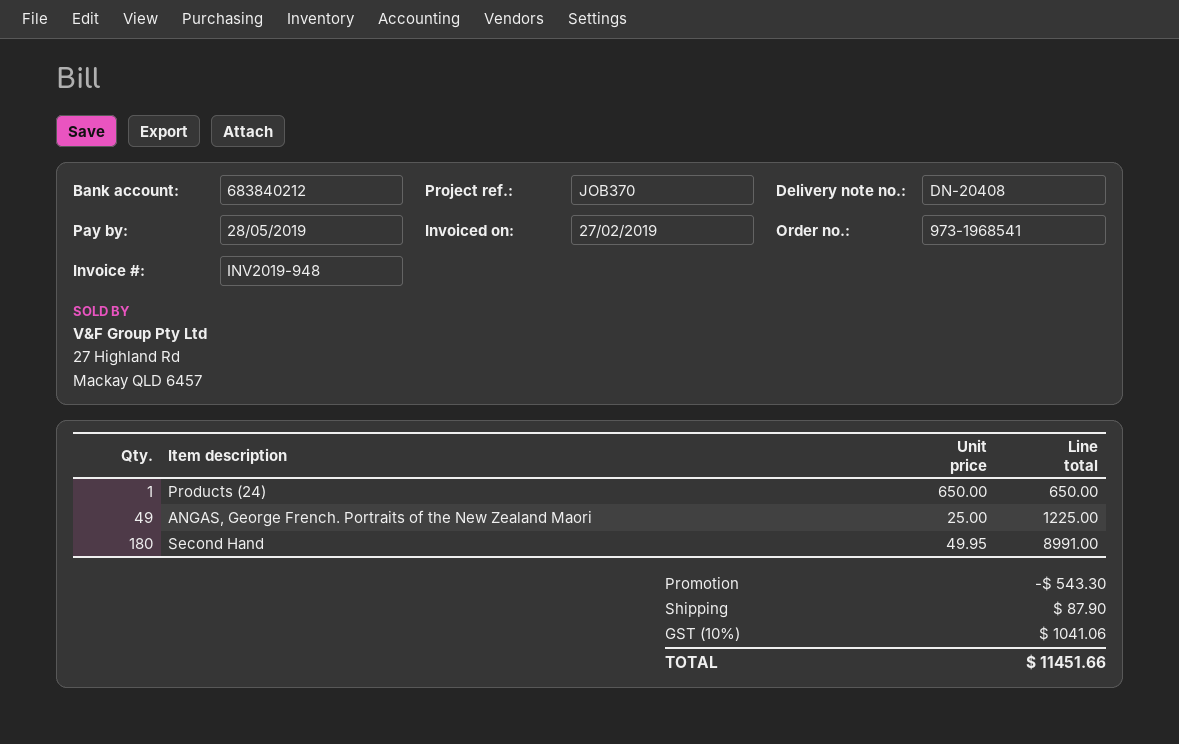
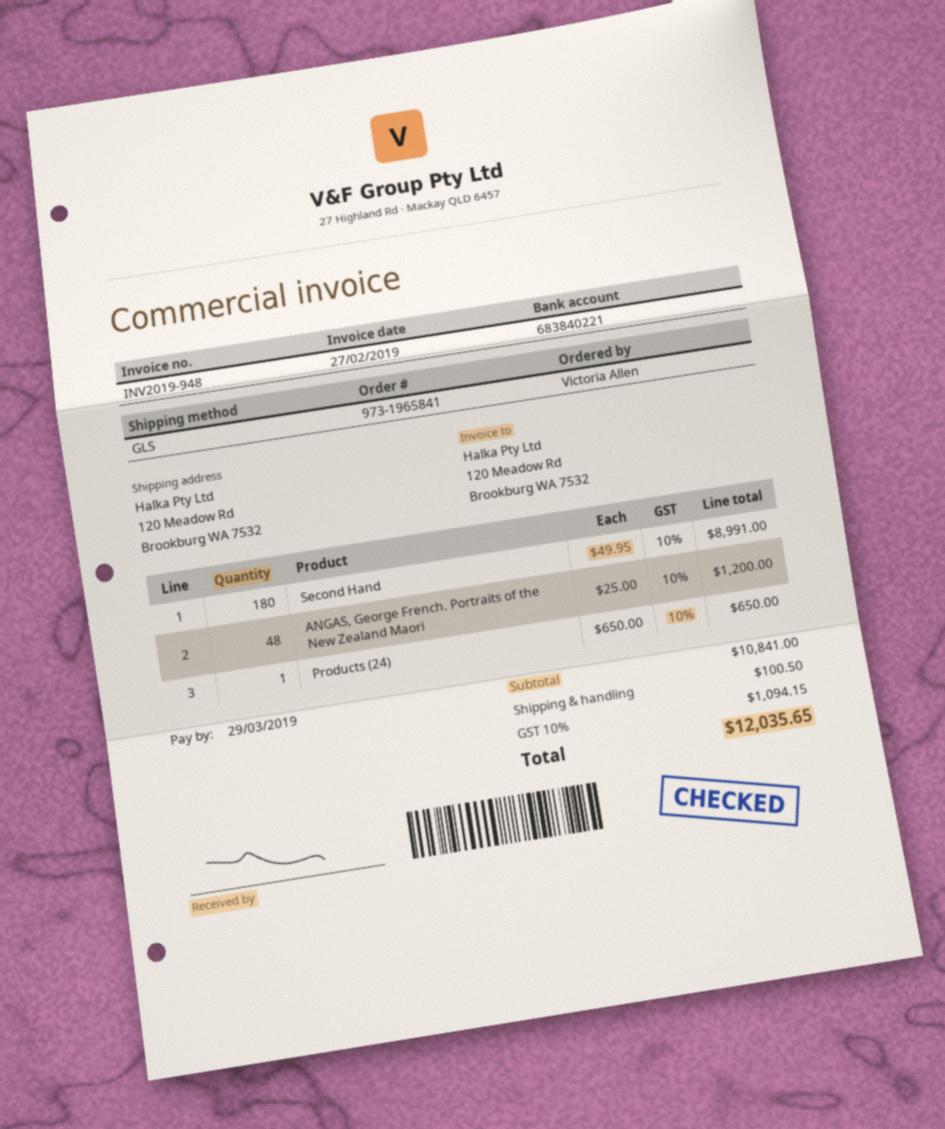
order number: 973-1968541 -> 973-1965841
due date: 2019-05-28 -> 2019-03-29
bank account: 683840212 -> 683840221
ANGAS, George French. Portraits of the New Zealand Maori: 49 x 25.00 = 1225.00 -> 48 x 25.00 = 1200.00
discount: 543.30 -> none
shipping: 87.90 -> 100.50
tax: 10% = 1041.06 -> 10% = 1094.15
total: 11451.66 -> 12035.65

